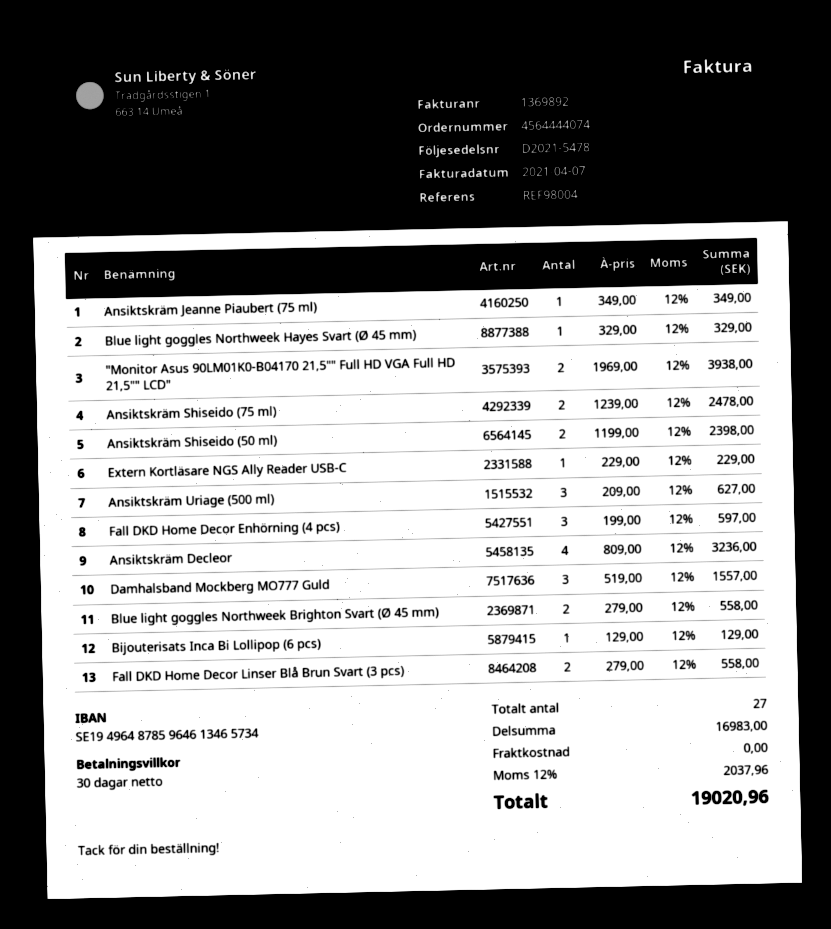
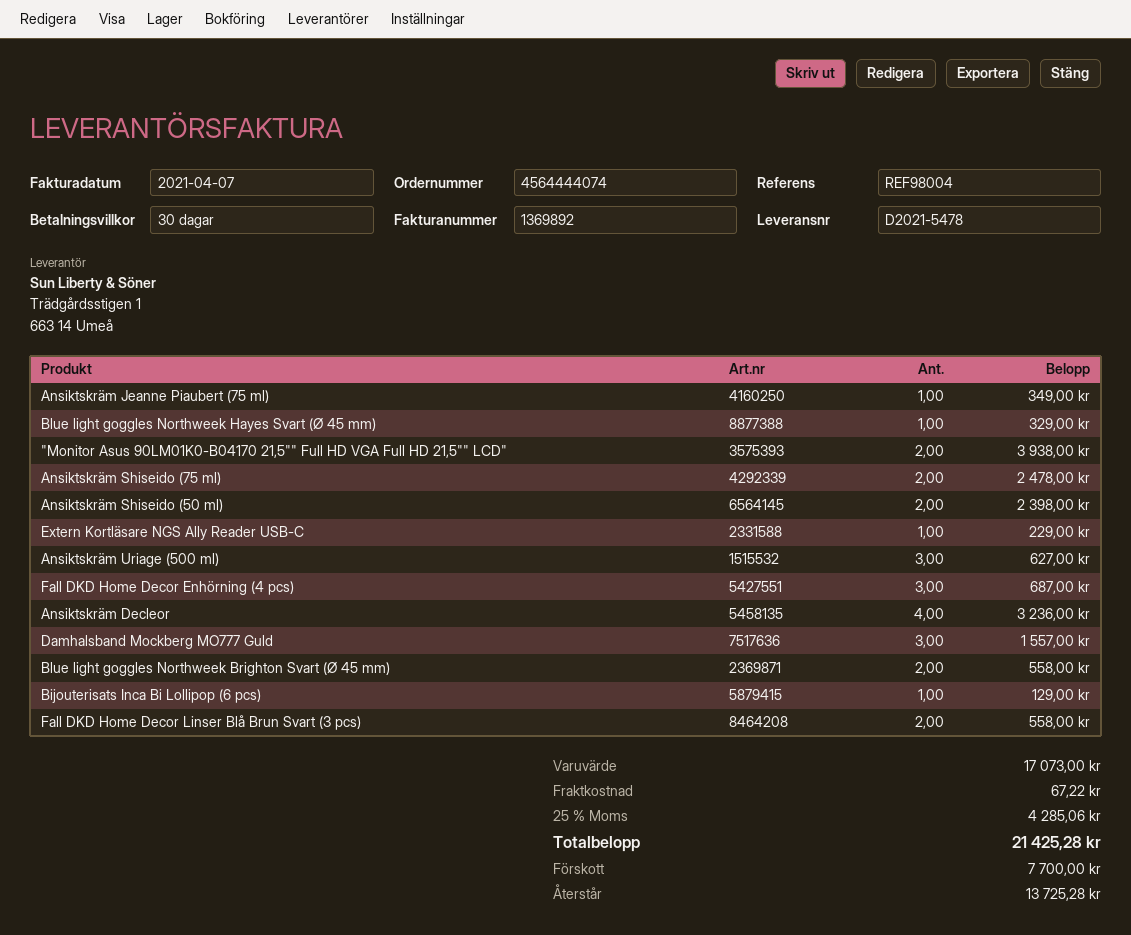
Fall DKD Home Decor Enhörning (4 pcs): 3 for 597.00 -> 3 for 687.00
subtotal: 16983.00 -> 17073.00
shipping: 0.00 -> 67.22
tax: 12% = 2037.96 -> 25% = 4285.06
total: 19020.96 -> 21425.28

